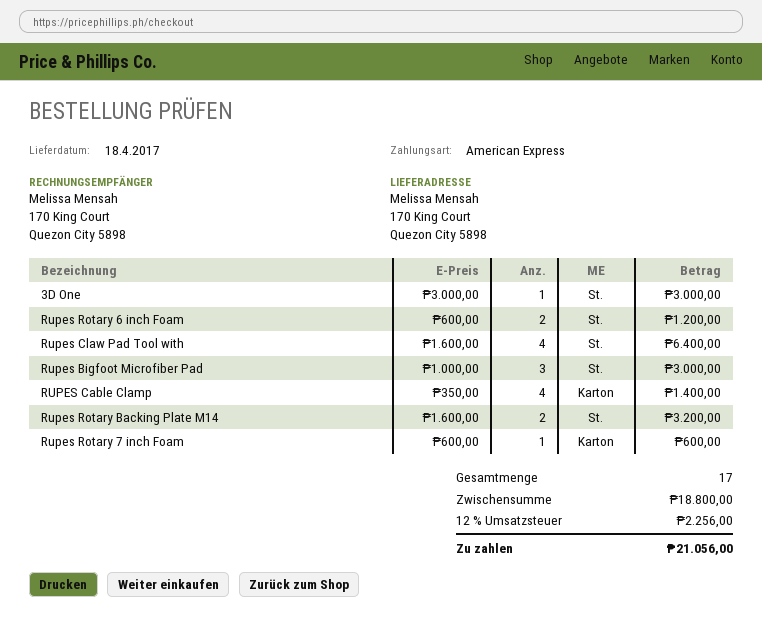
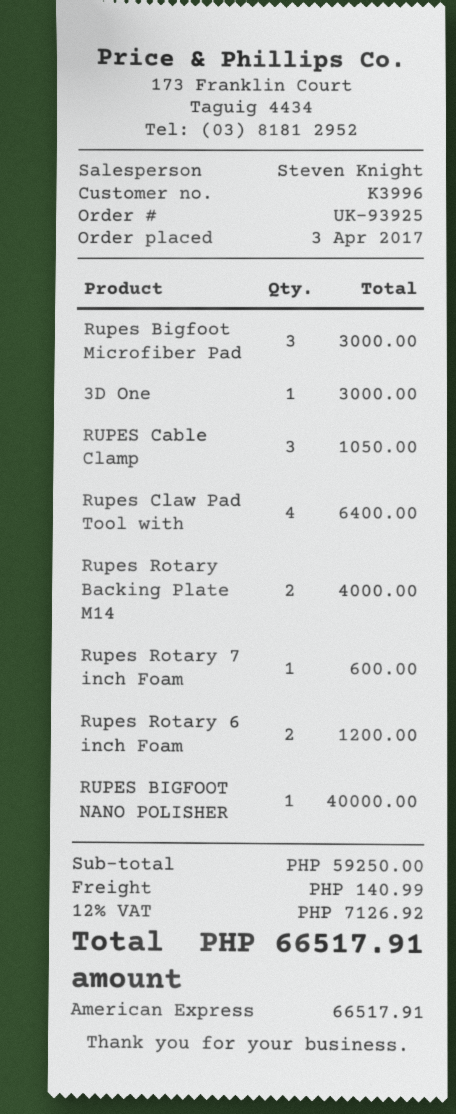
RUPES Cable Clamp: 4 for 1400.00 -> 3 for 1050.00
Rupes Rotary Backing Plate M14: 2 for 3200.00 -> 2 for 4000.00
RUPES BIGFOOT NANO POLISHER: none -> 1 for 40000.00
subtotal: 18800.00 -> 59250.00
shipping: none -> 140.99
tax: 12% = 2256.00 -> 12% = 7126.92
total: 21056.00 -> 66517.91

